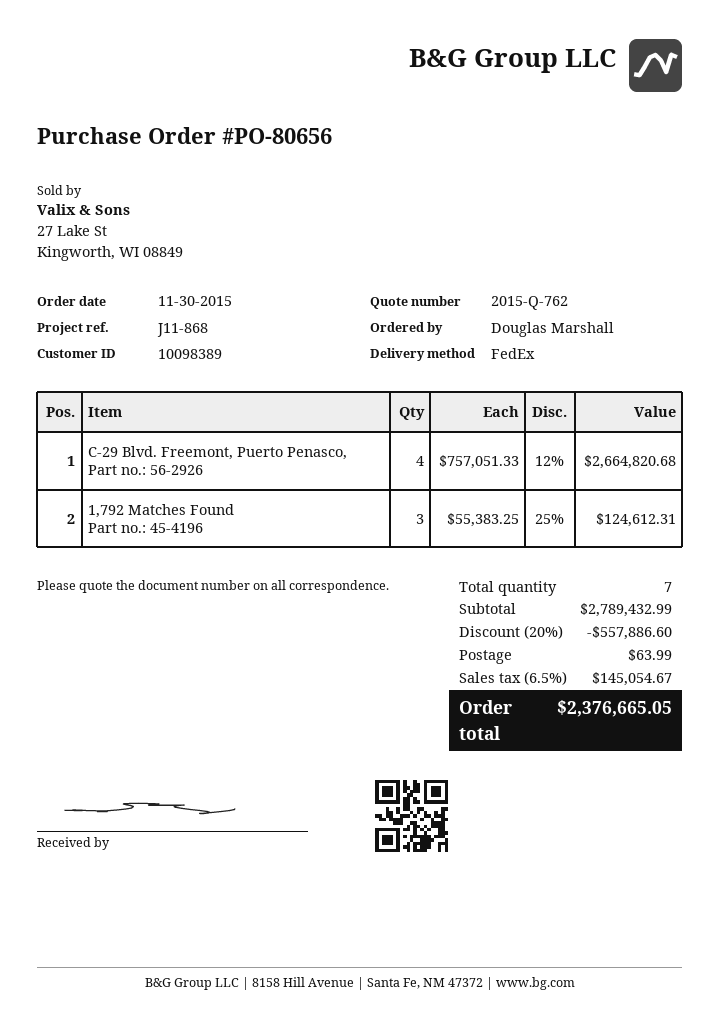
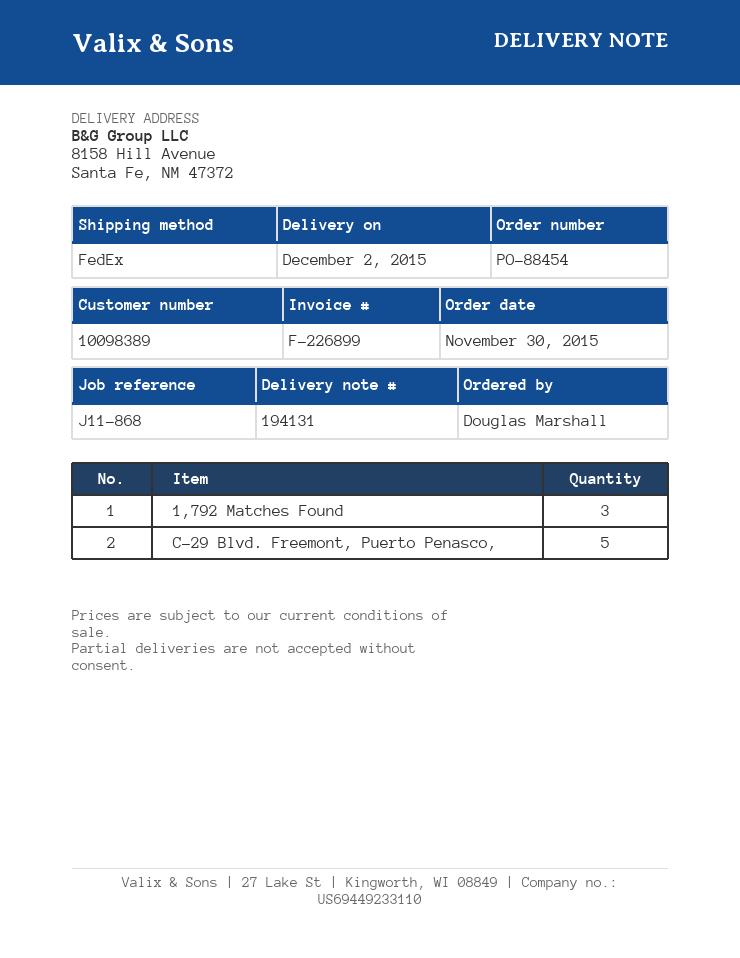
order number: PO-80656 -> PO-88454
C-29 Blvd. Freemont, Puerto Penasco,: 4 -> 5

